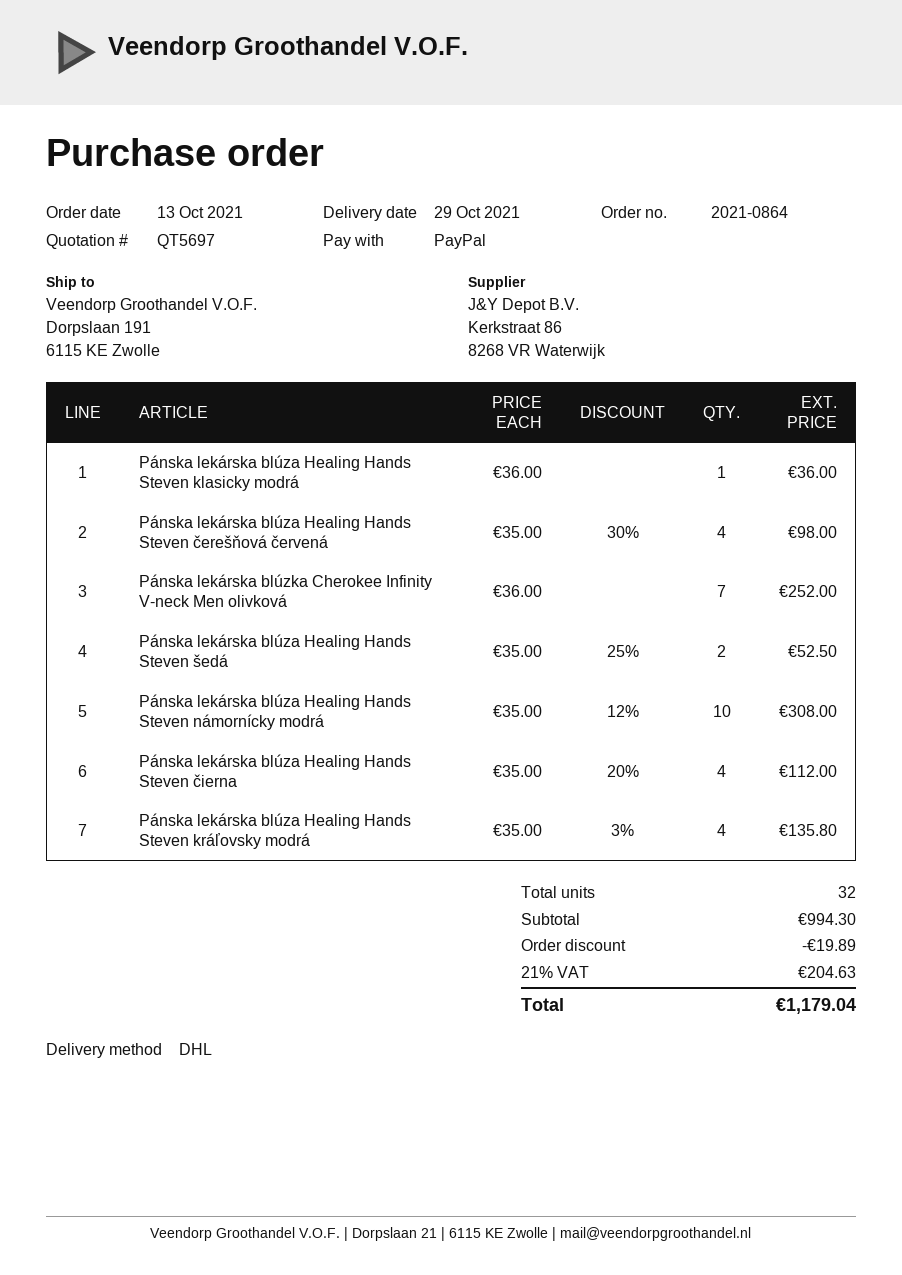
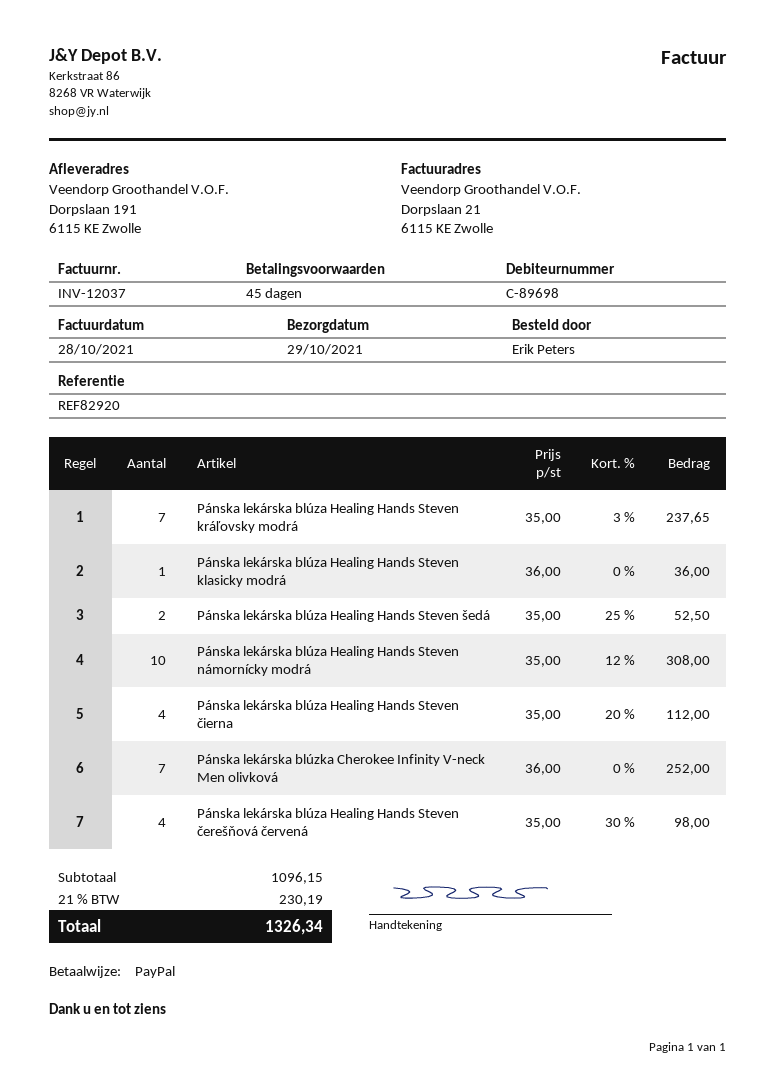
Pánska lekárska blúza Healing Hands Steven kráľovsky modrá: 4 x 35.00 - 3% = 135.80 -> 7 x 35.00 - 3% = 237.65
subtotal: 994.30 -> 1096.15
discount: 19.89 -> none
tax: 21% = 204.63 -> 21% = 230.19
total: 1179.04 -> 1326.34

